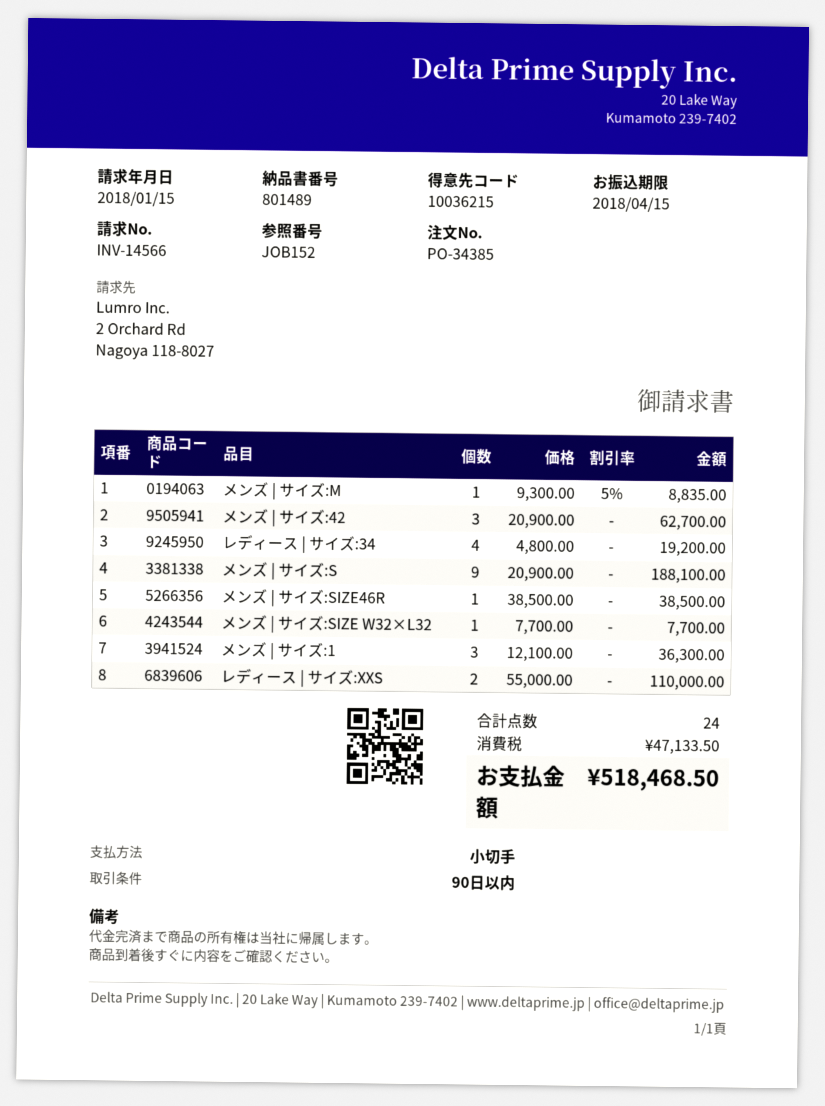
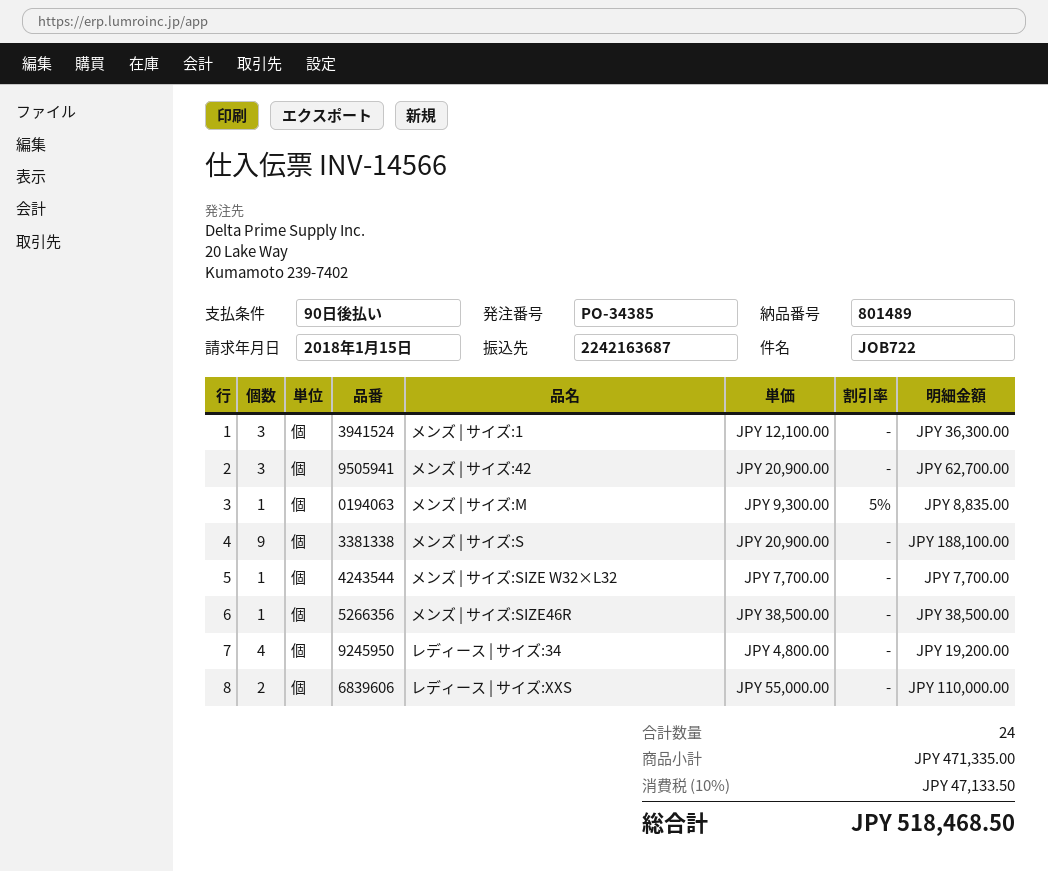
reference: JOB152 -> JOB722

